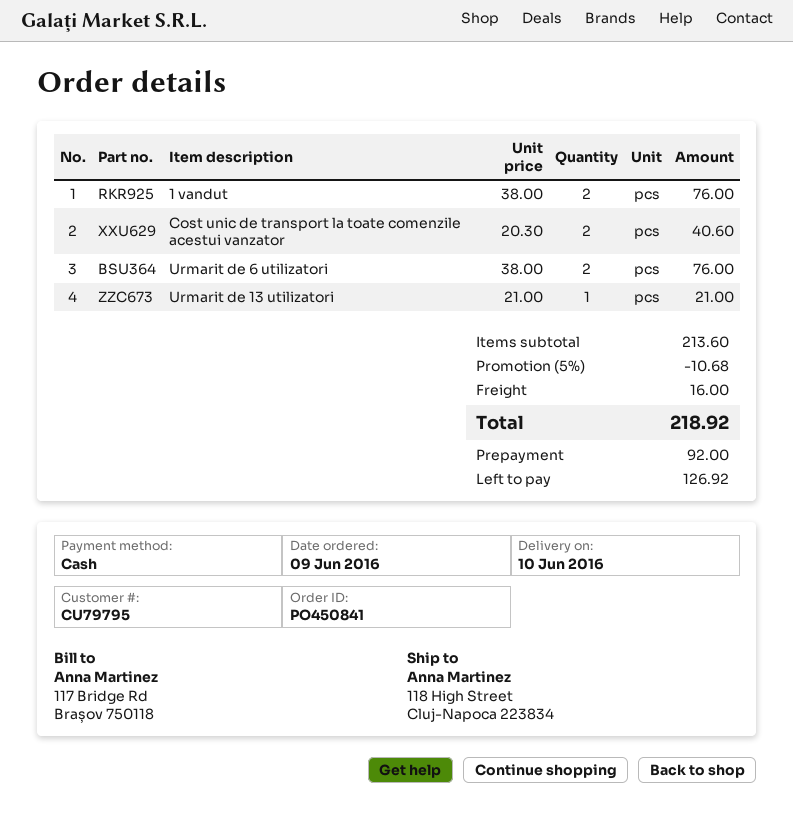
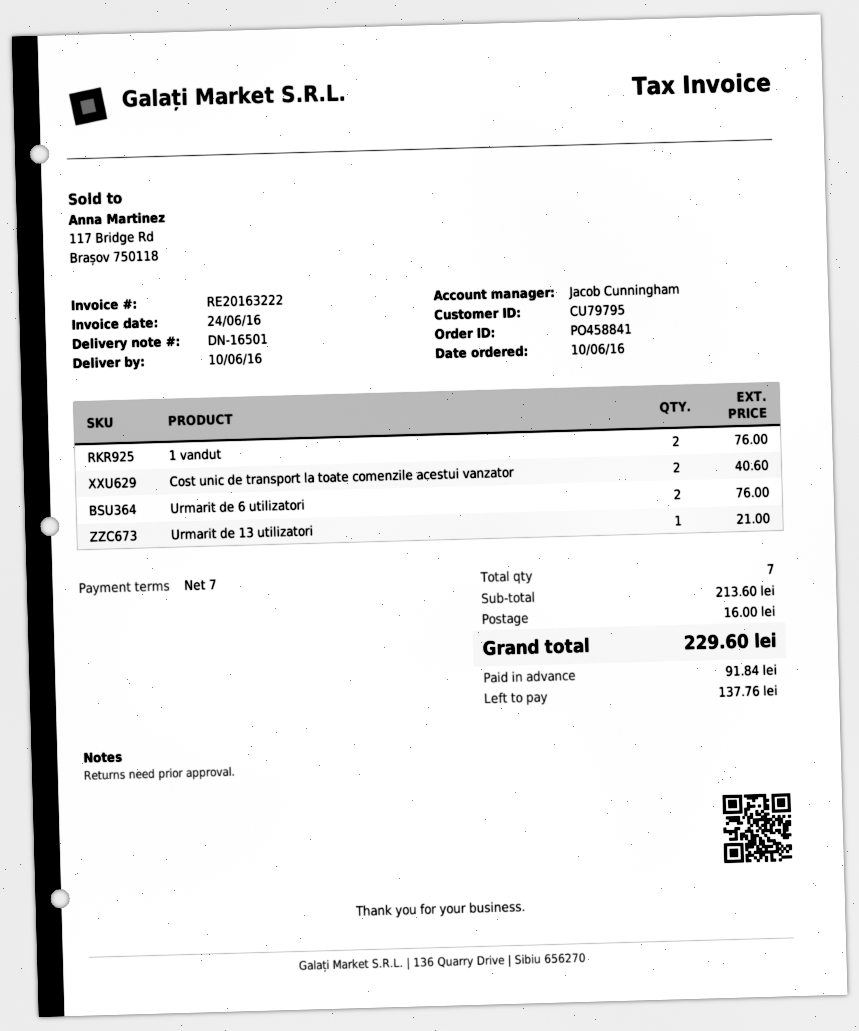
order number: PO450841 -> PO458841
order date: 2016-06-09 -> 2016-06-10
discount: 5% = 10.68 -> none
total: 218.92 -> 229.60
deposit: 92.00 -> 91.84
balance: 126.92 -> 137.76

